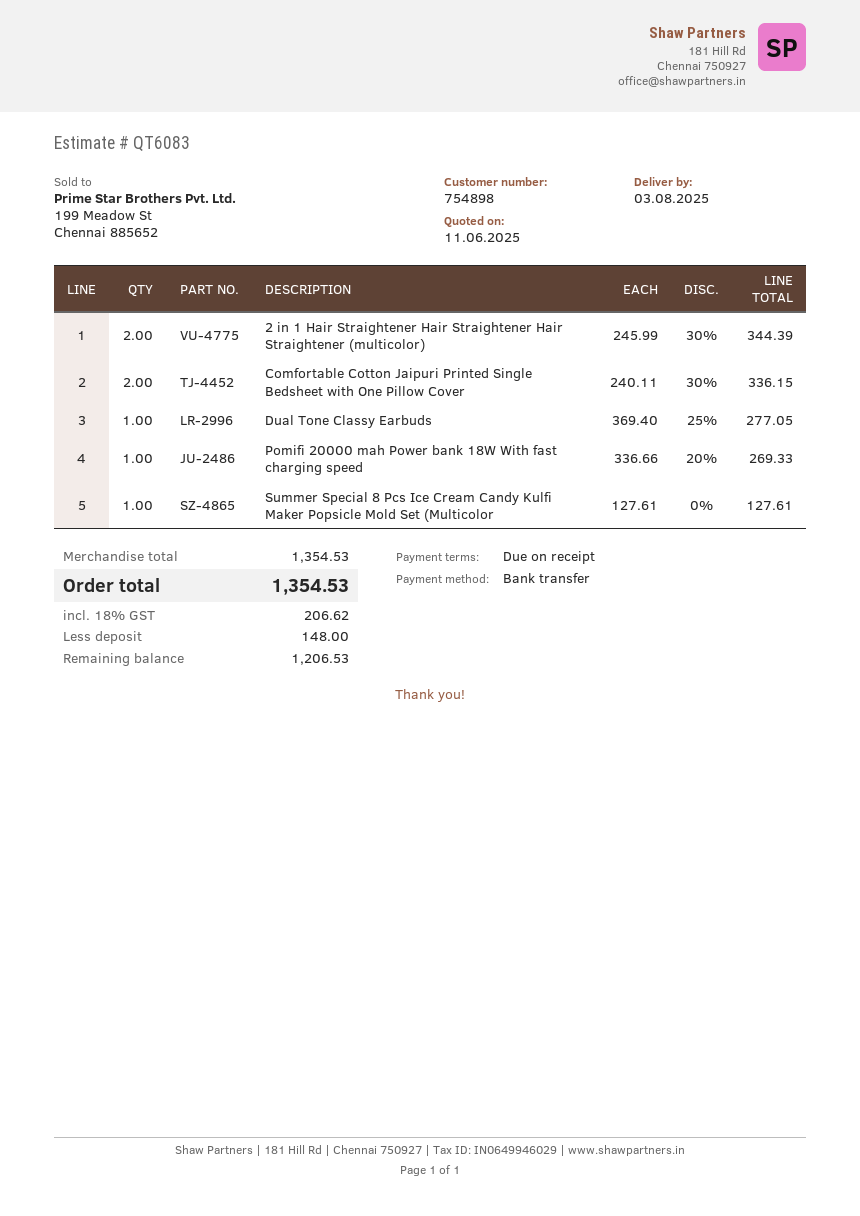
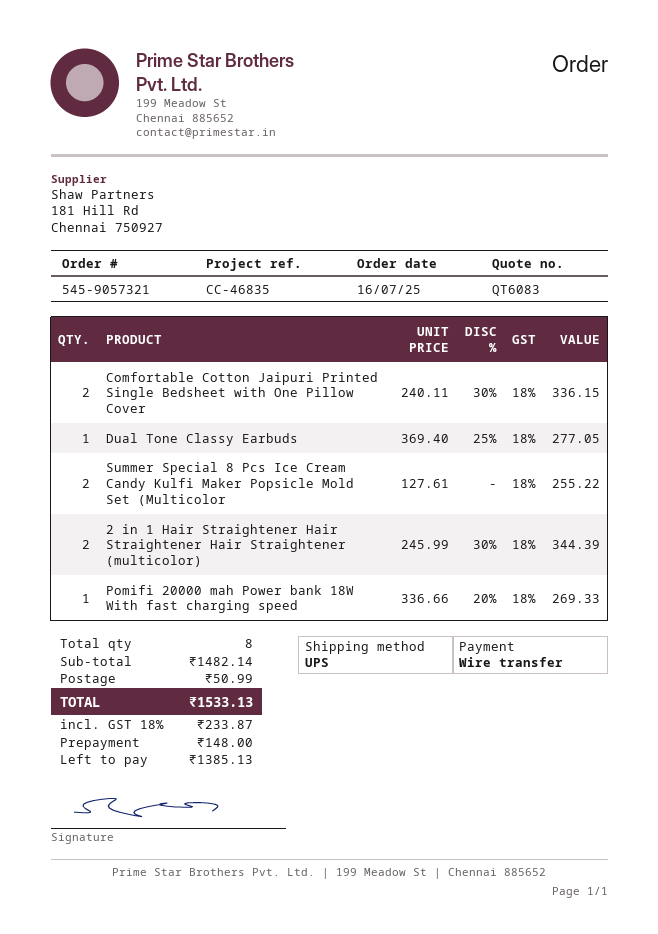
Summer Special 8 Pcs Ice Cream Candy Kulfi Maker Popsicle Mold Set (Multicolor: 1 x 127.61 = 127.61 -> 2 x 127.61 = 255.22
subtotal: 1354.53 -> 1482.14
shipping: none -> 50.99
tax: 18% = 206.62 -> 18% = 233.87
total: 1354.53 -> 1533.13
balance: 1206.53 -> 1385.13

